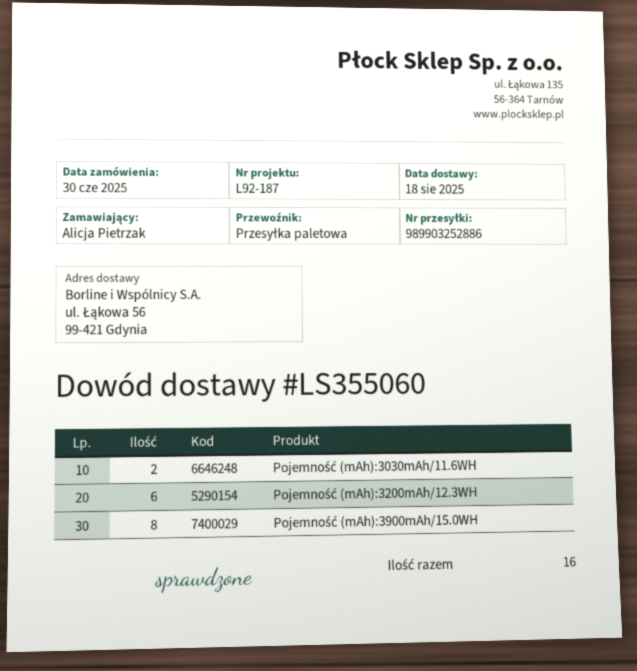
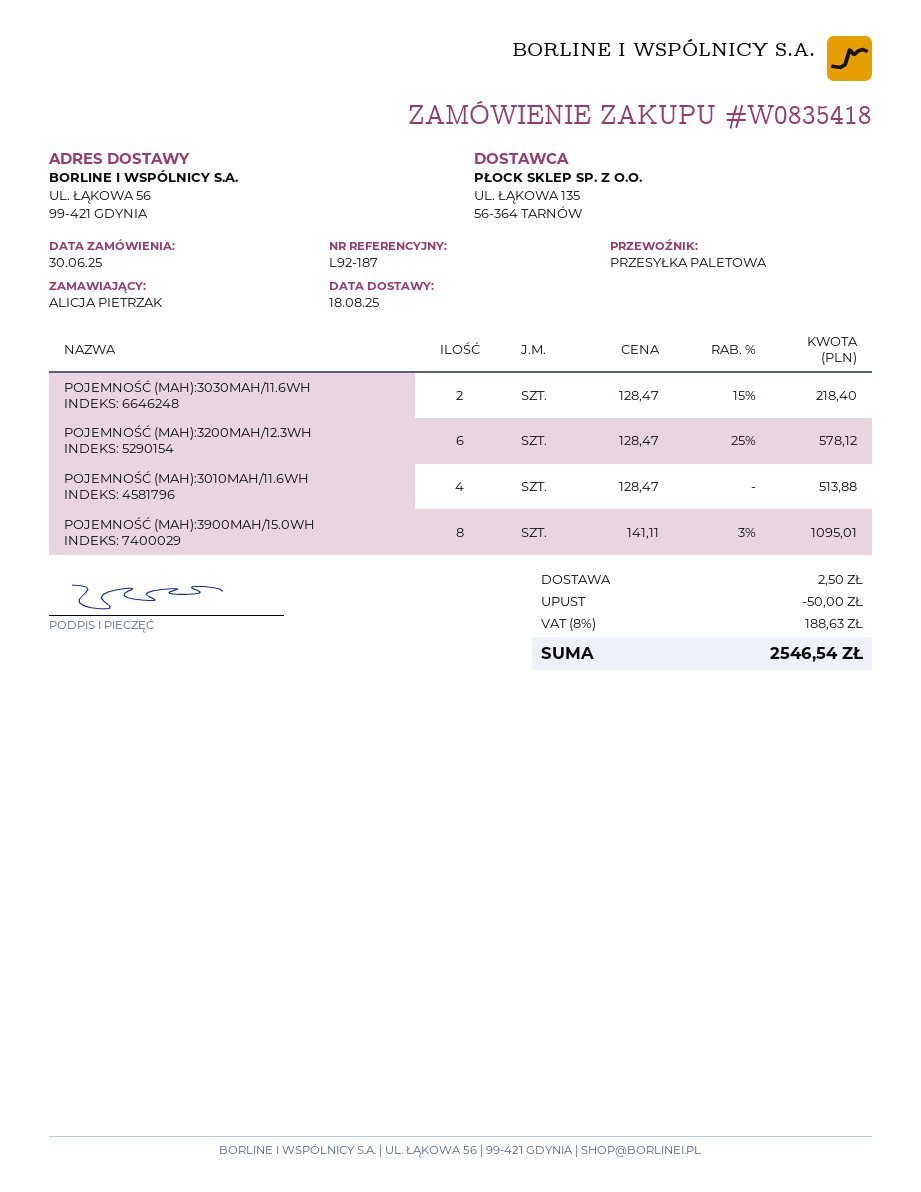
POJEMNOŚĆ (MAH):3010MAH/11.6WH: none -> 4

